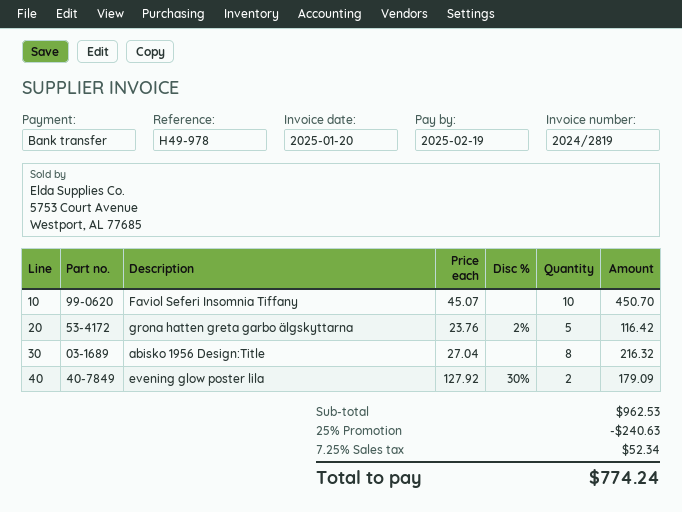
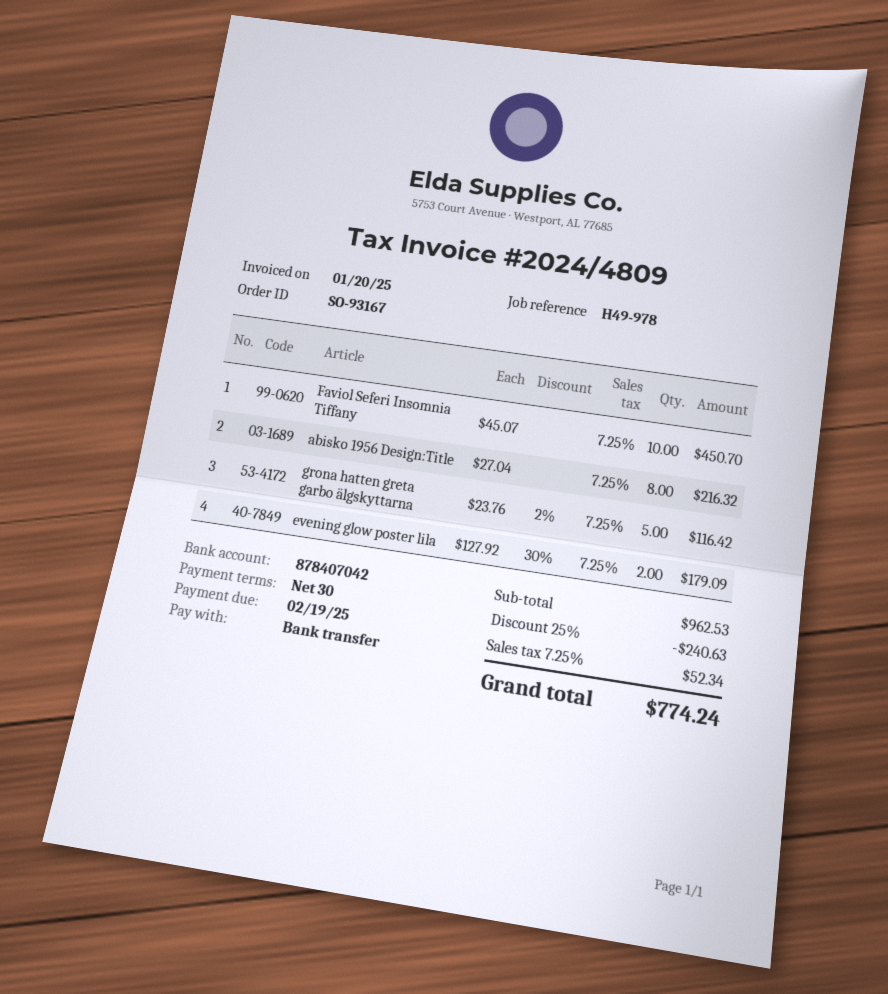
invoice number: 2024/2819 -> 2024/4809

